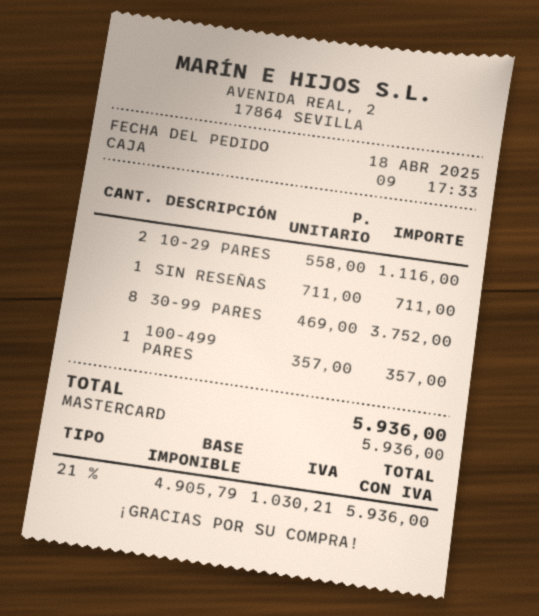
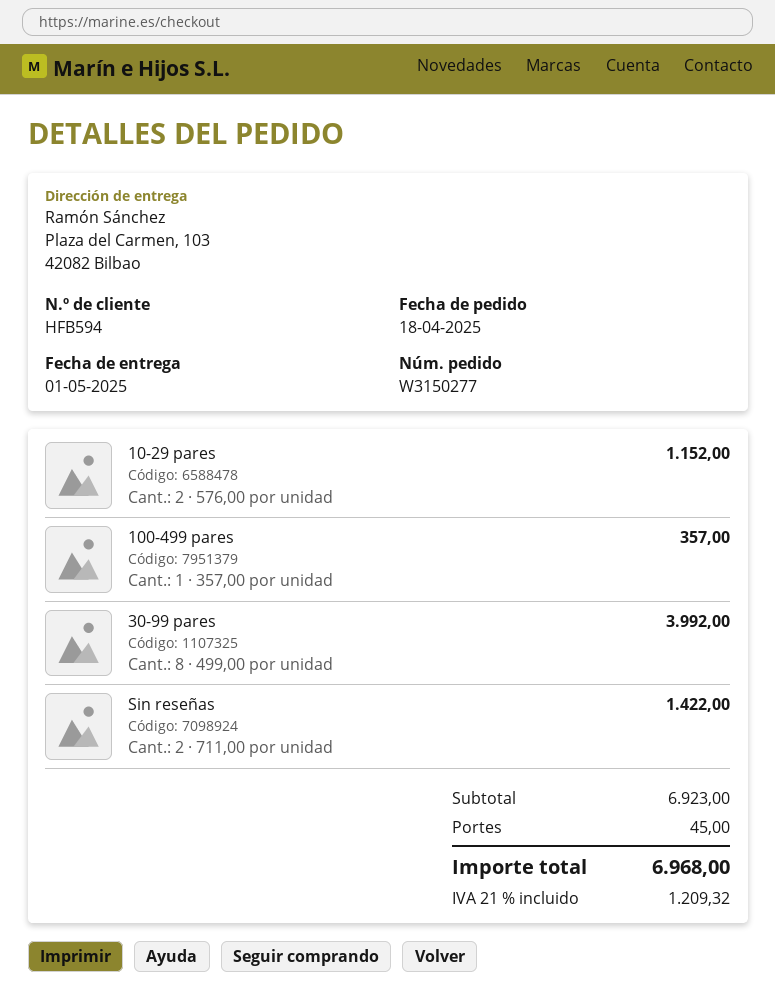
10-29 PARES: 2 x 558.00 = 1116.00 -> 2 x 576.00 = 1152.00
SIN RESEÑAS: 1 x 711.00 = 711.00 -> 2 x 711.00 = 1422.00
30-99 PARES: 8 x 469.00 = 3752.00 -> 8 x 499.00 = 3992.00
shipping: none -> 45.00
tax: 21% = 1030.21 -> 21% = 1209.32
total: 5936.00 -> 6968.00

